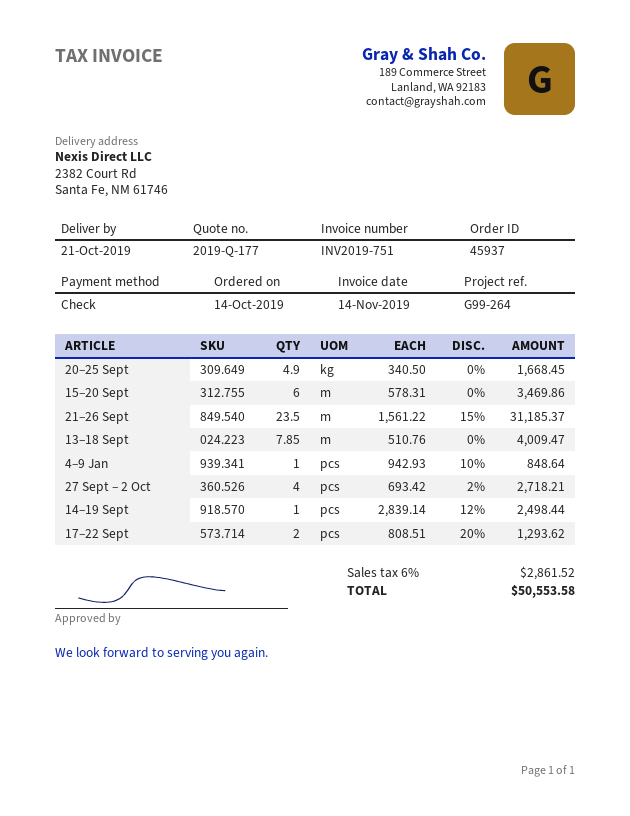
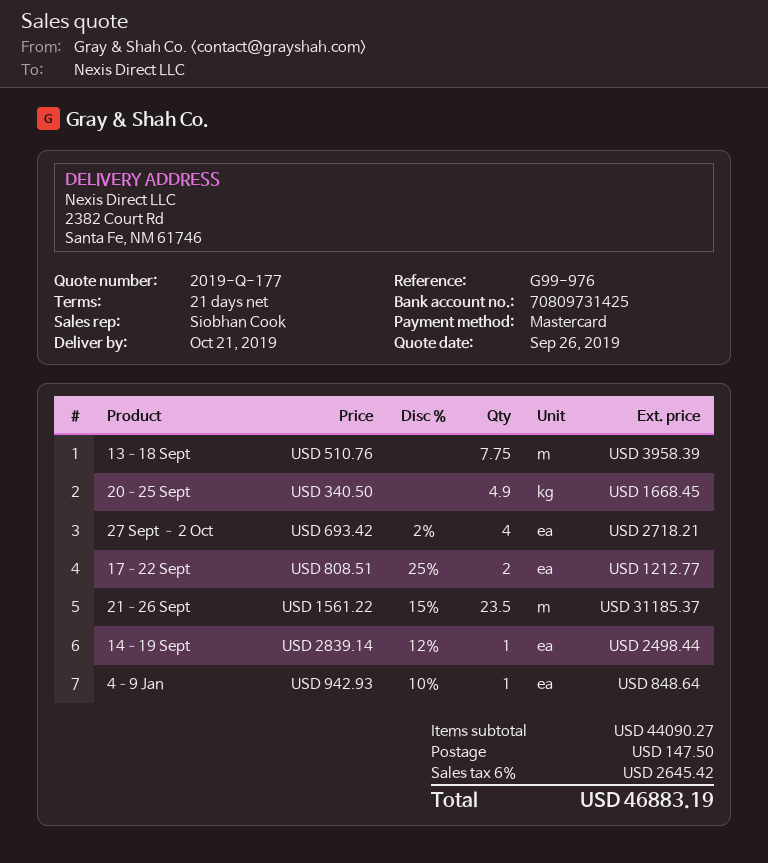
reference: G99-264 -> G99-976
payment method: cheque -> Mastercard
15–20 Sept: 6 x 578.31 = 3469.86 -> none
13–18 Sept: 7.85 x 510.76 = 4009.47 -> 7.75 x 510.76 = 3958.39
17–22 Sept: 2 x 808.51 - 20% = 1293.62 -> 2 x 808.51 - 25% = 1212.77
shipping: none -> 147.50
tax: 6% = 2861.52 -> 6% = 2645.42
total: 50553.58 -> 46883.19

